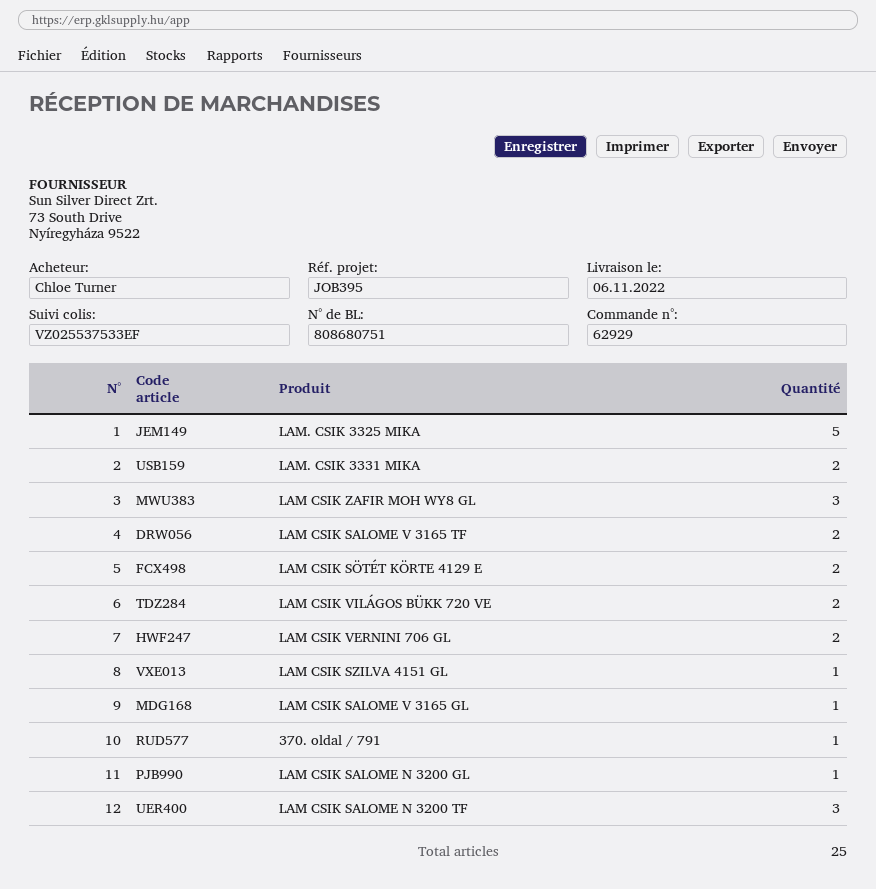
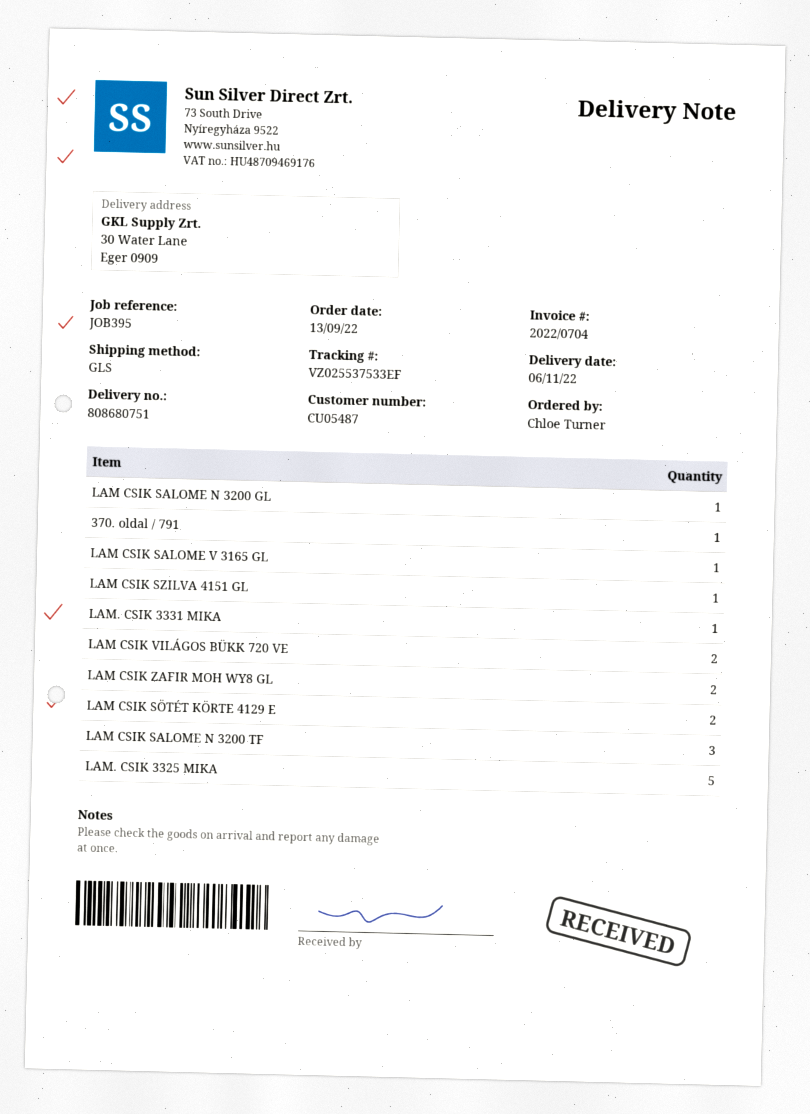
LAM. CSIK 3331 MIKA: 2 -> 1
LAM CSIK ZAFIR MOH WY8 GL: 3 -> 2
LAM CSIK SALOME V 3165 TF: 2 -> none
LAM CSIK VERNINI 706 GL: 2 -> none

